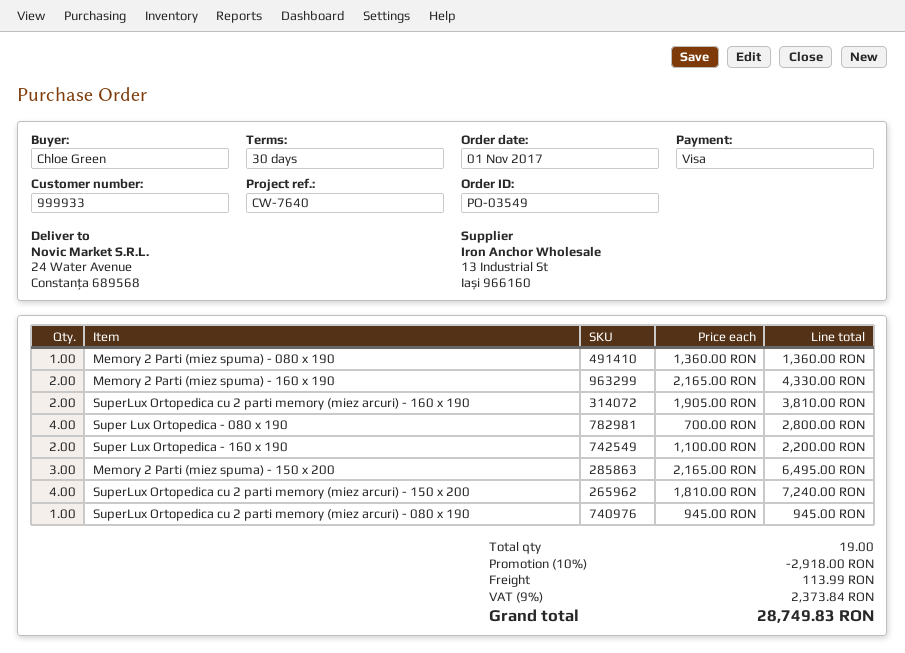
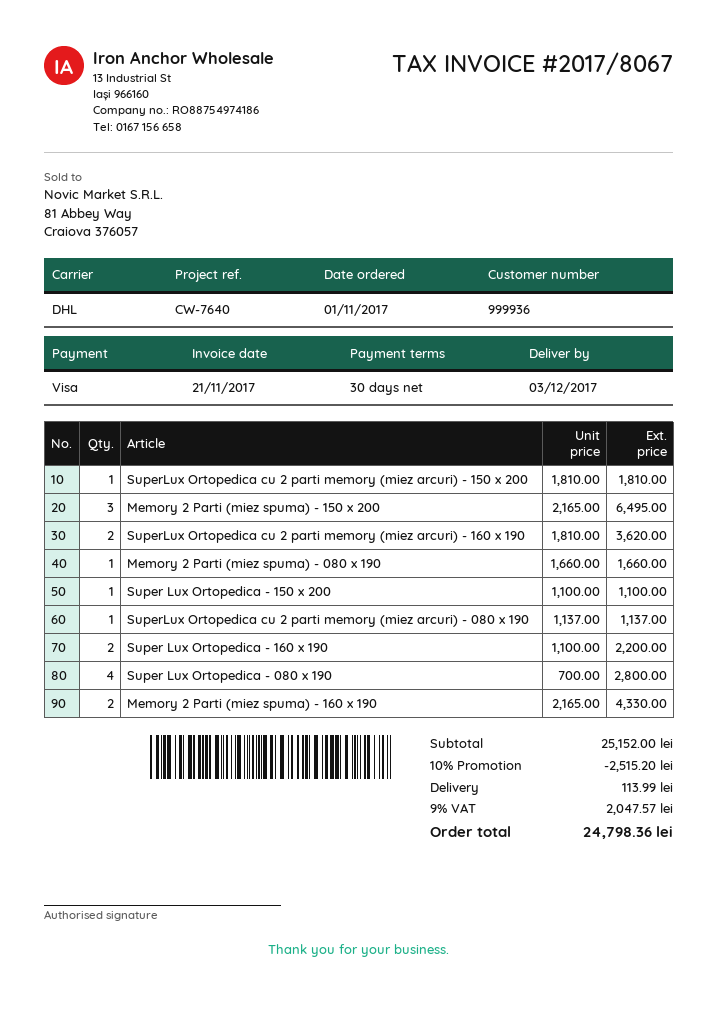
customer number: 999933 -> 999936
Memory 2 Parti (miez spuma) - 080 x 190: 1 x 1360.00 = 1360.00 -> 1 x 1660.00 = 1660.00
SuperLux Ortopedica cu 2 parti memory (miez arcuri) - 160 x 190: 2 x 1905.00 = 3810.00 -> 2 x 1810.00 = 3620.00
SuperLux Ortopedica cu 2 parti memory (miez arcuri) - 150 x 200: 4 x 1810.00 = 7240.00 -> 1 x 1810.00 = 1810.00
SuperLux Ortopedica cu 2 parti memory (miez arcuri) - 080 x 190: 1 x 945.00 = 945.00 -> 1 x 1137.00 = 1137.00
Super Lux Ortopedica - 150 x 200: none -> 1 x 1100.00 = 1100.00
discount: 10% = 2918.00 -> 10% = 2515.20
tax: 9% = 2373.84 -> 9% = 2047.57
total: 28749.83 -> 24798.36

